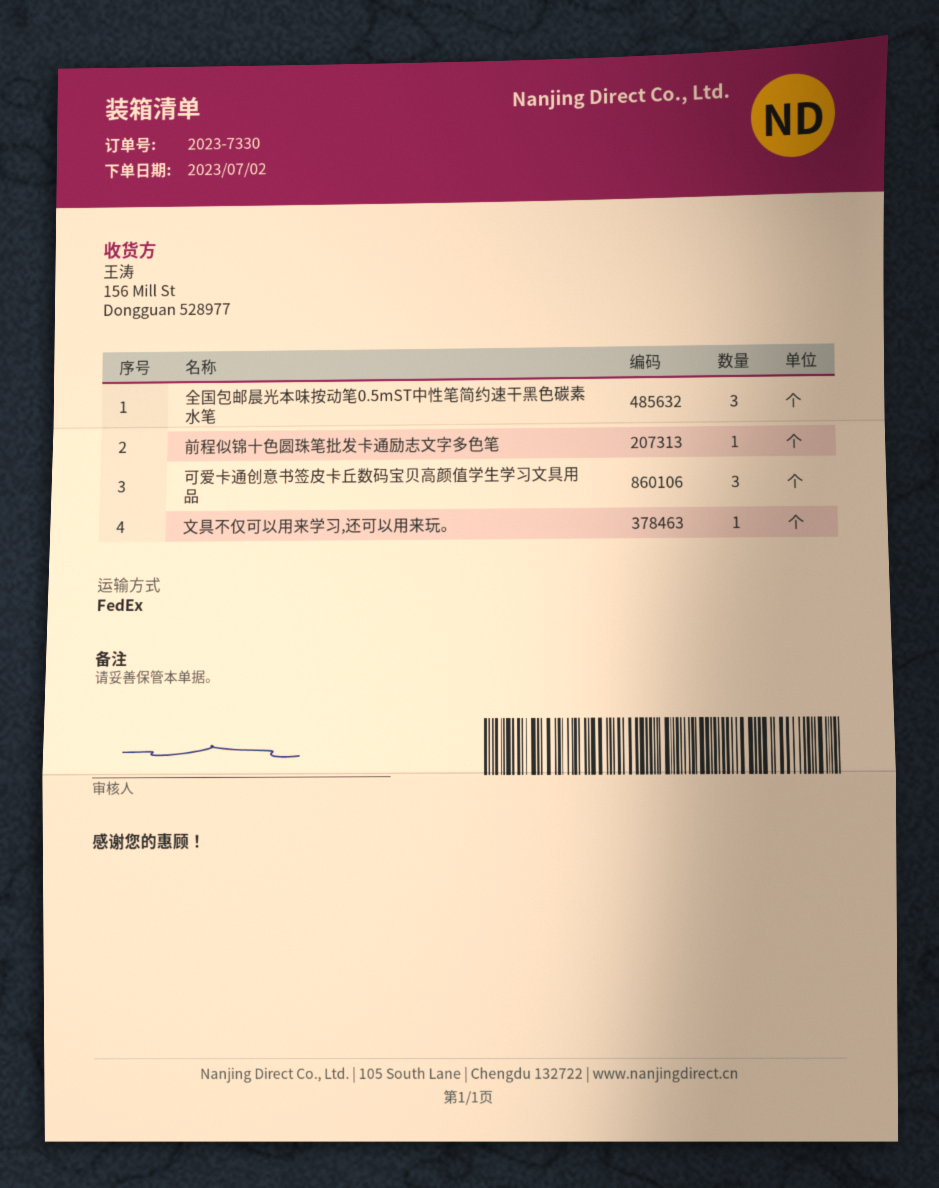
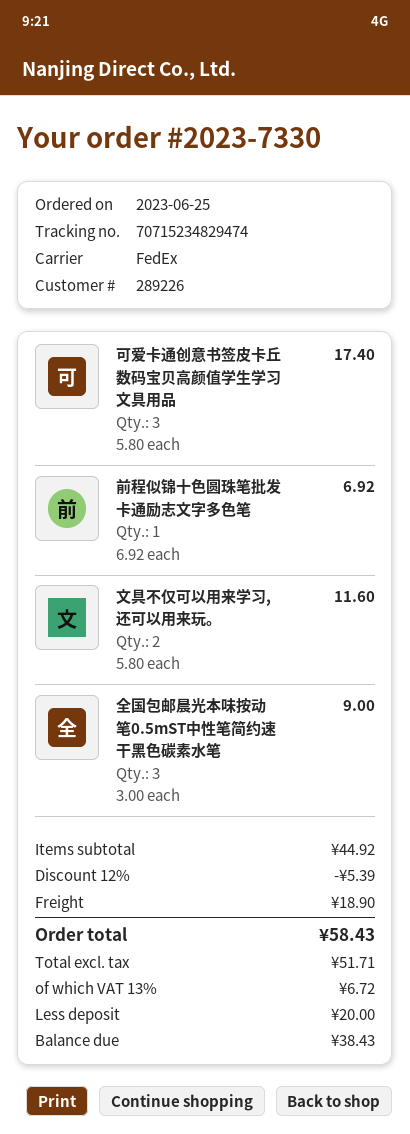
order date: 2023-07-02 -> 2023-06-25
文具不仅可以用来学习,还可以用来玩。: 1 -> 2

